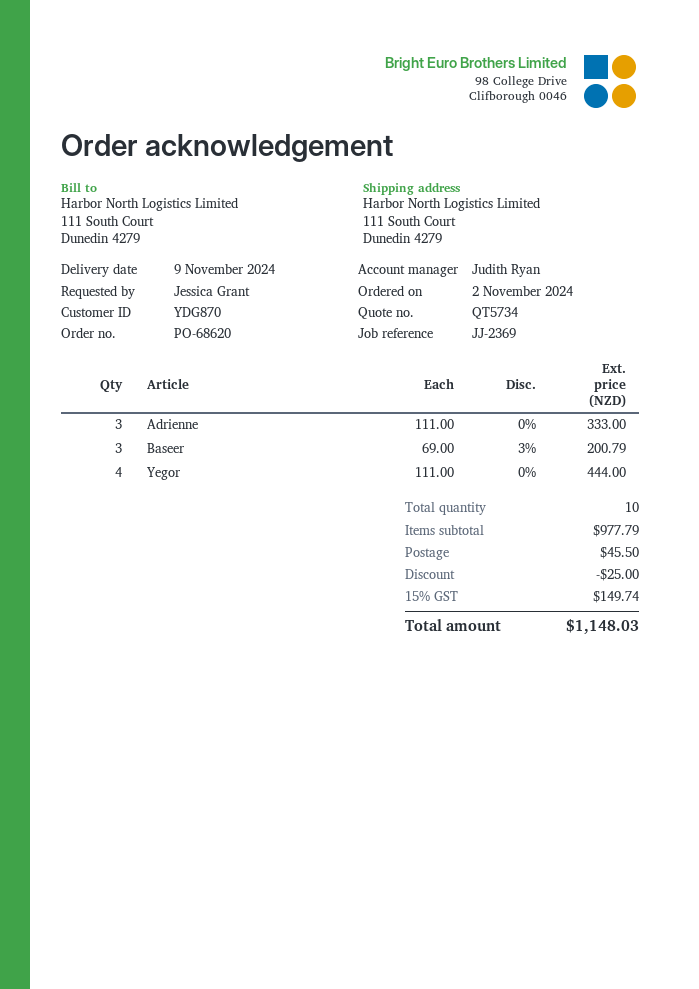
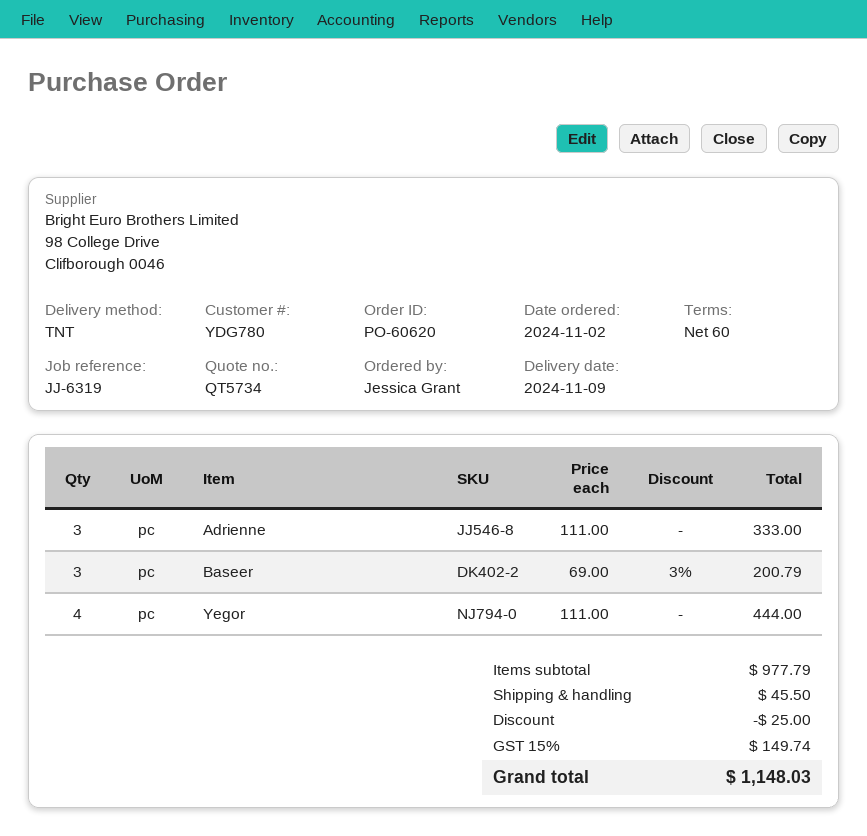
order number: PO-68620 -> PO-60620
customer number: YDG870 -> YDG780
reference: JJ-2369 -> JJ-6319

